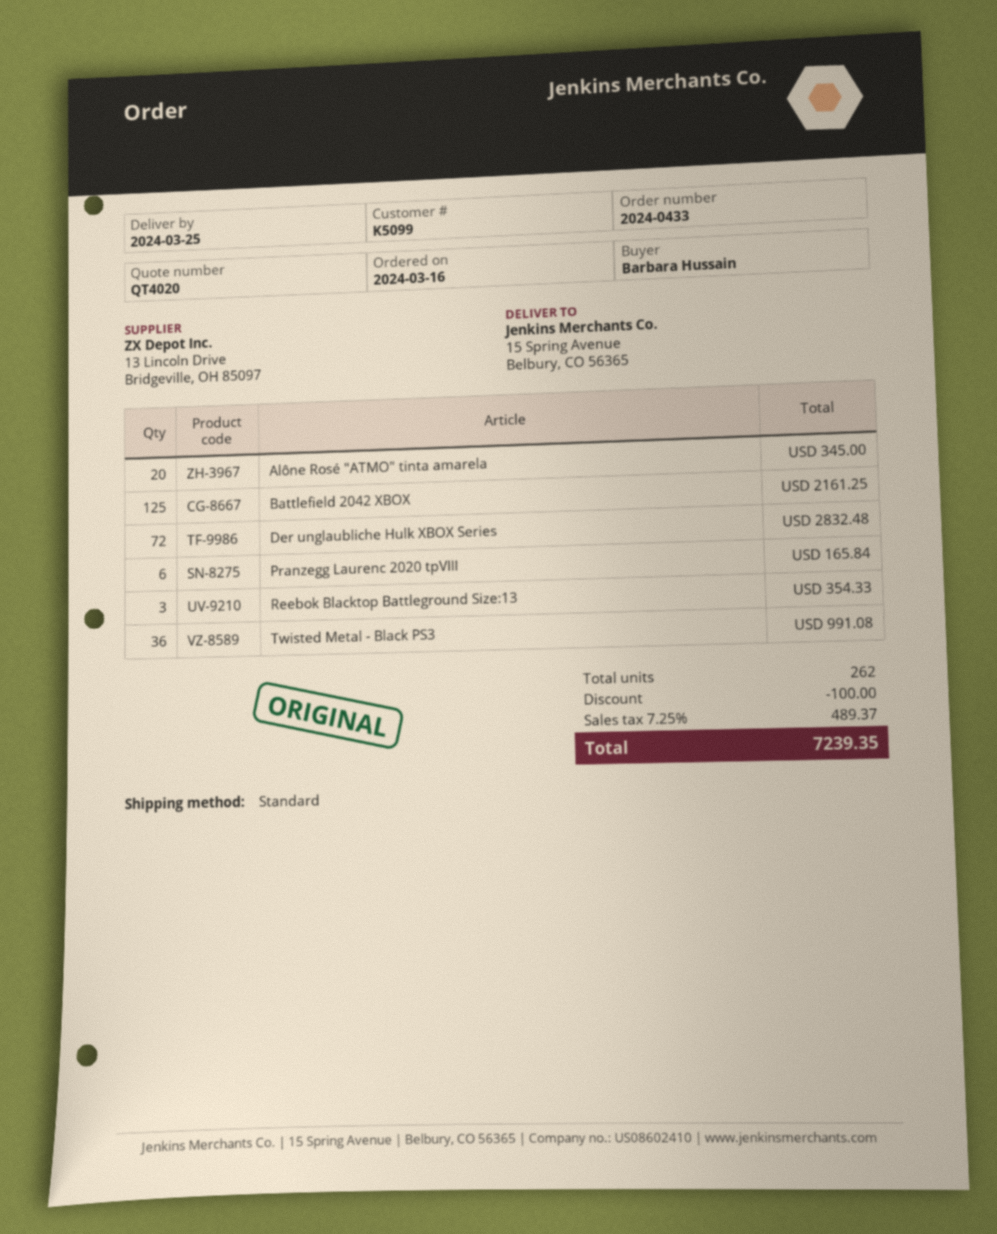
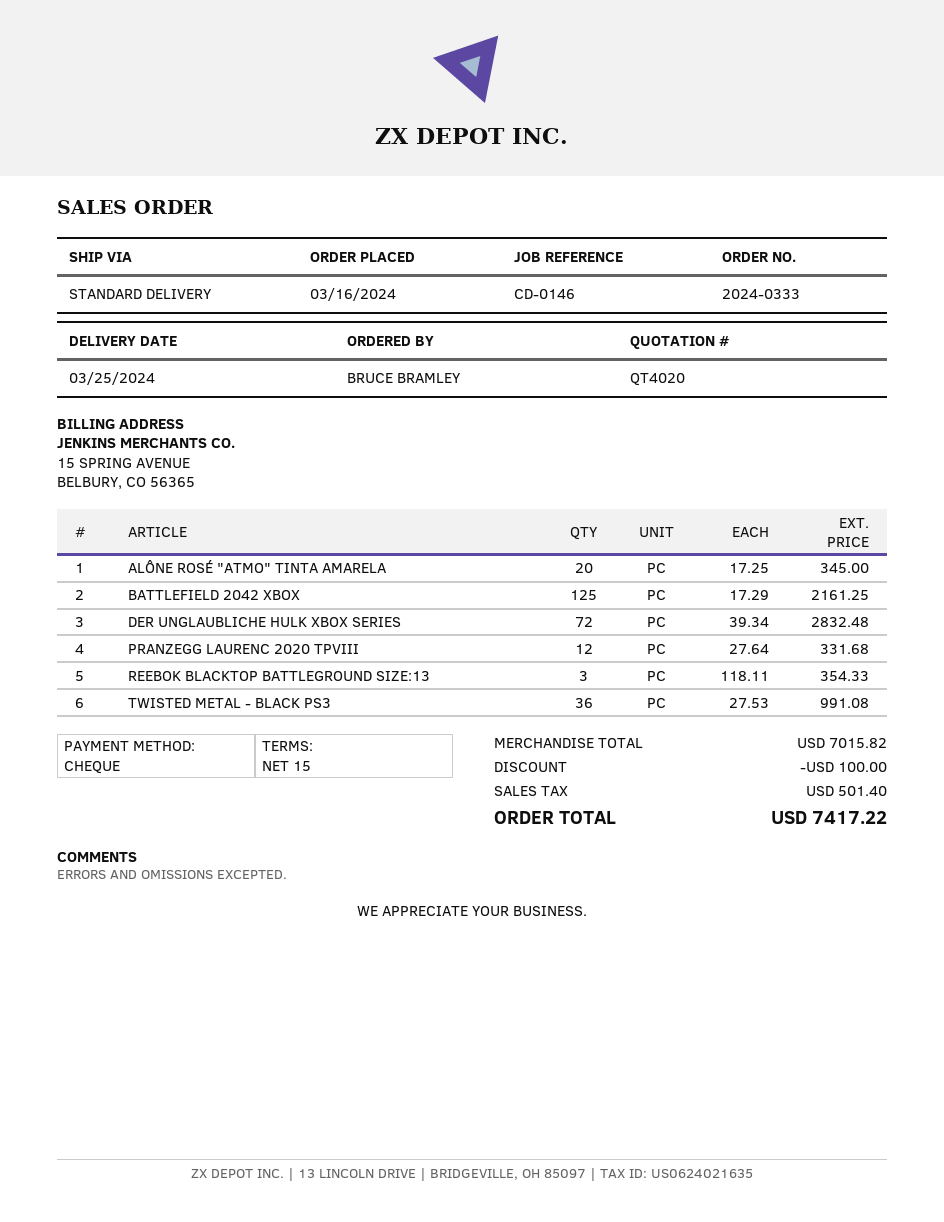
order number: 2024-0433 -> 2024-0333
ordered by: Barbara Hussain -> BRUCE BRAMLEY
Pranzegg Laurenc 2020 tpVIII: 6 for 165.84 -> 12 for 331.68
tax: 489.37 -> 501.40
total: 7239.35 -> 7417.22

